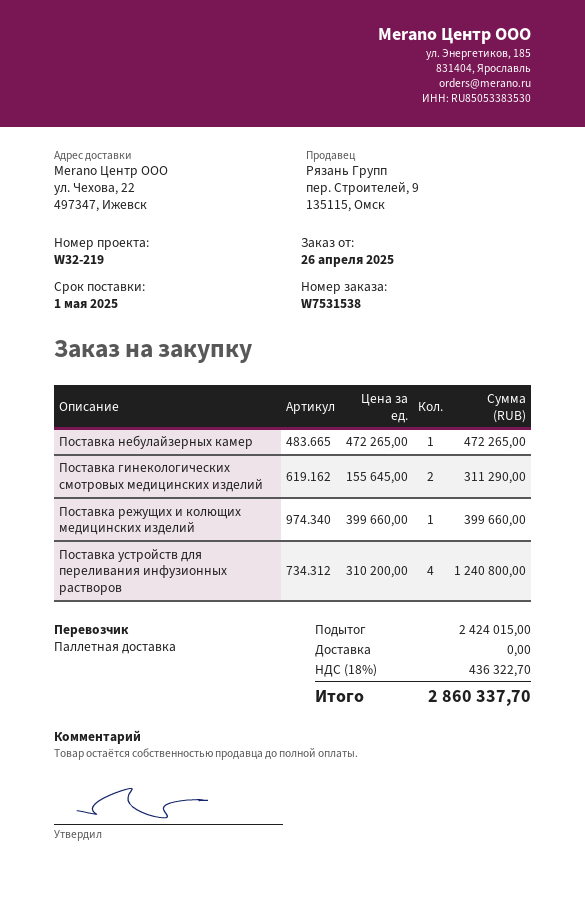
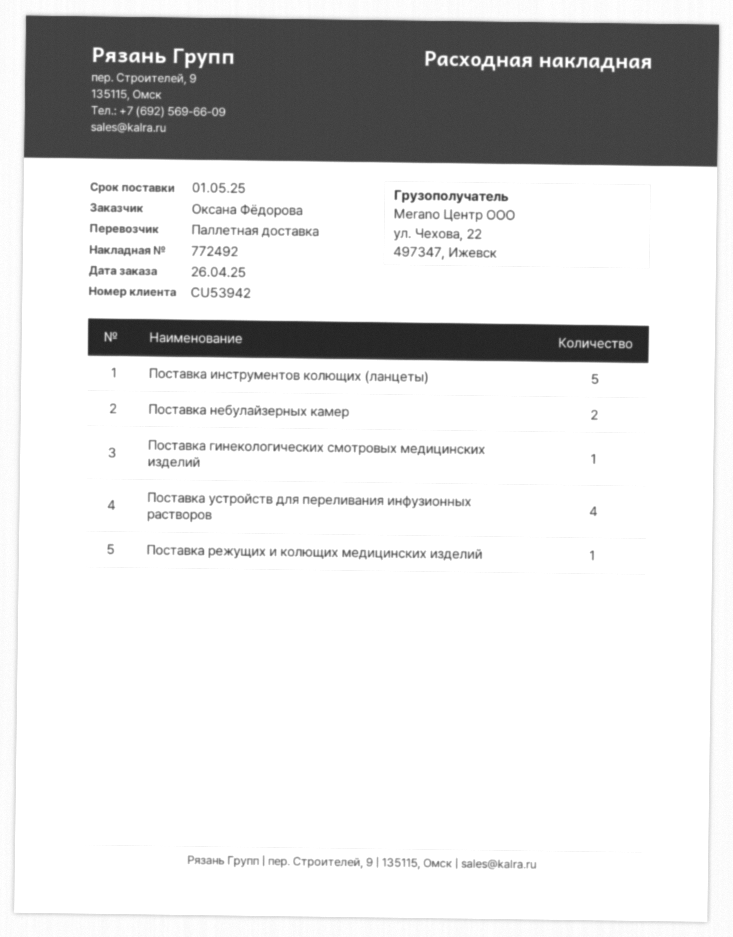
Поставка небулайзерных камер: 1 -> 2
Поставка гинекологических смотровых медицинских изделий: 2 -> 1
Поставка инструментов колющих (ланцеты): none -> 5

